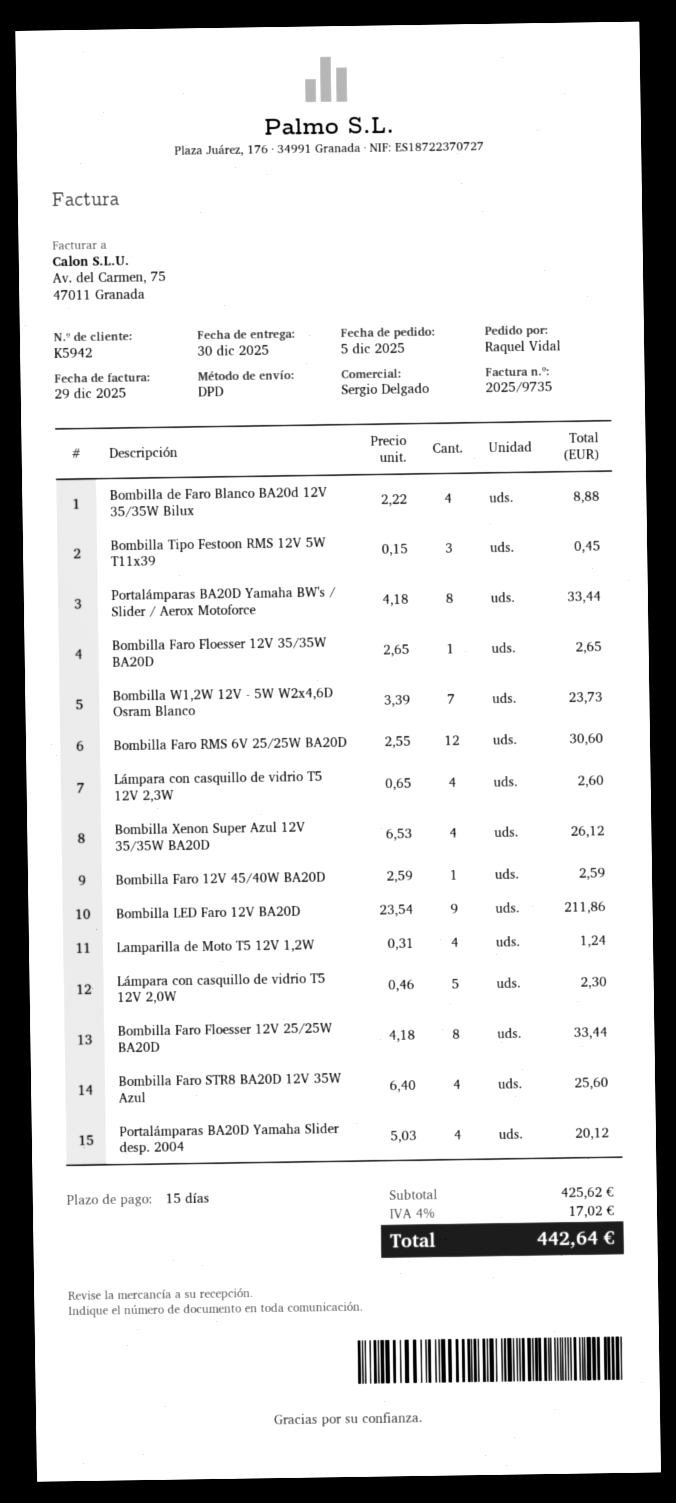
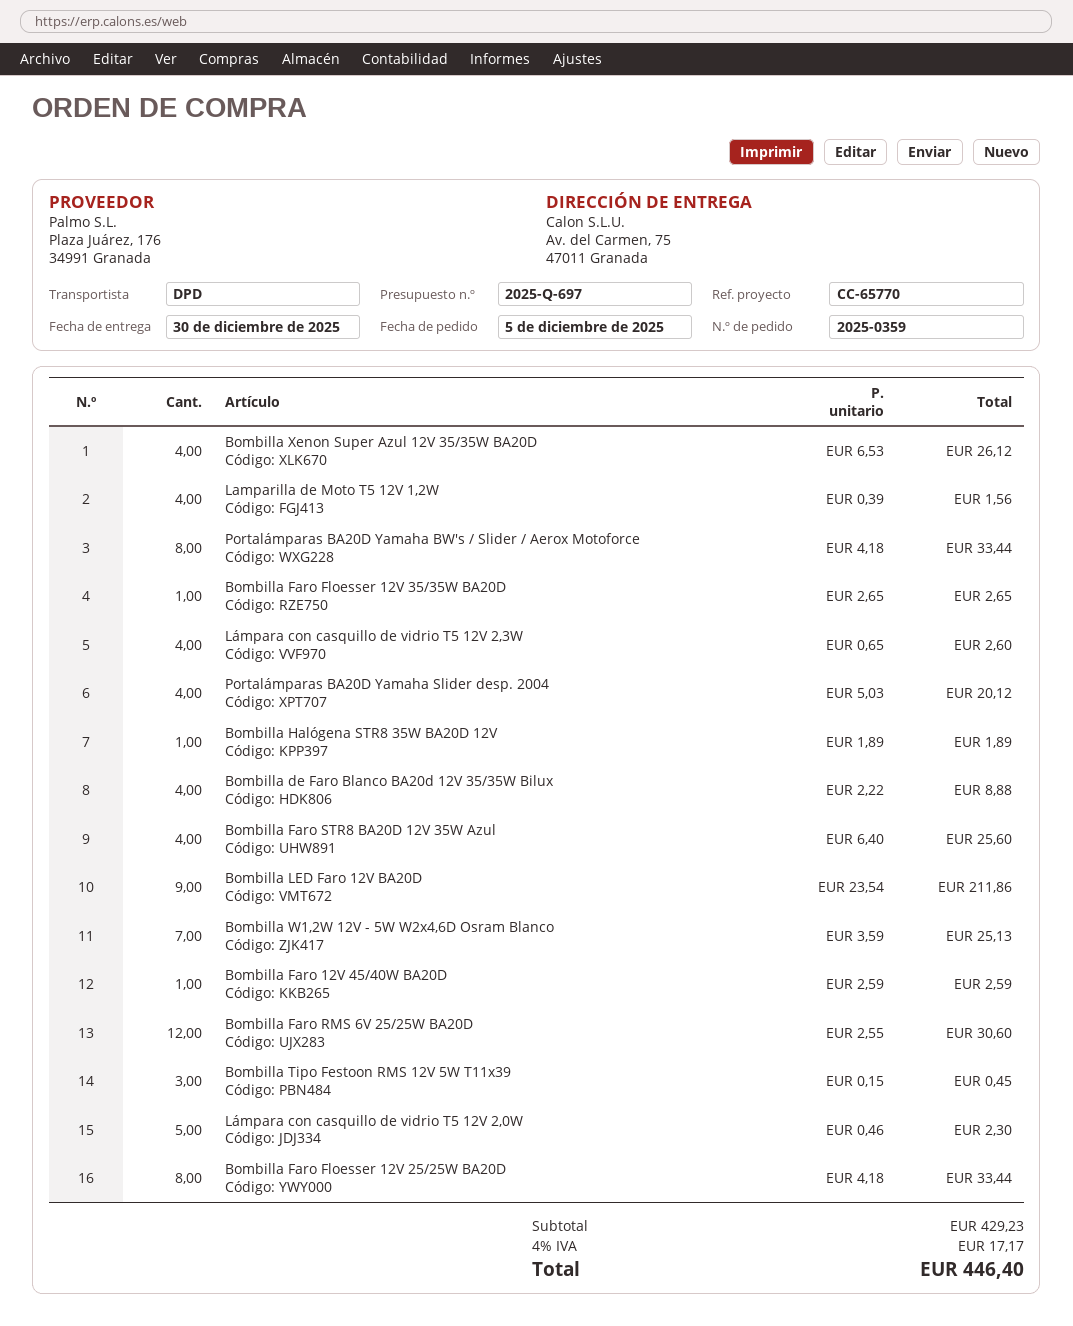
Bombilla W1,2W 12V - 5W W2x4,6D Osram Blanco: 7 x 3.39 = 23.73 -> 7 x 3.59 = 25.13
Lamparilla de Moto T5 12V 1,2W: 4 x 0.31 = 1.24 -> 4 x 0.39 = 1.56
Bombilla Halógena STR8 35W BA20D 12V: none -> 1 x 1.89 = 1.89
subtotal: 425.62 -> 429.23
tax: 4% = 17.02 -> 4% = 17.17
total: 442.64 -> 446.40

